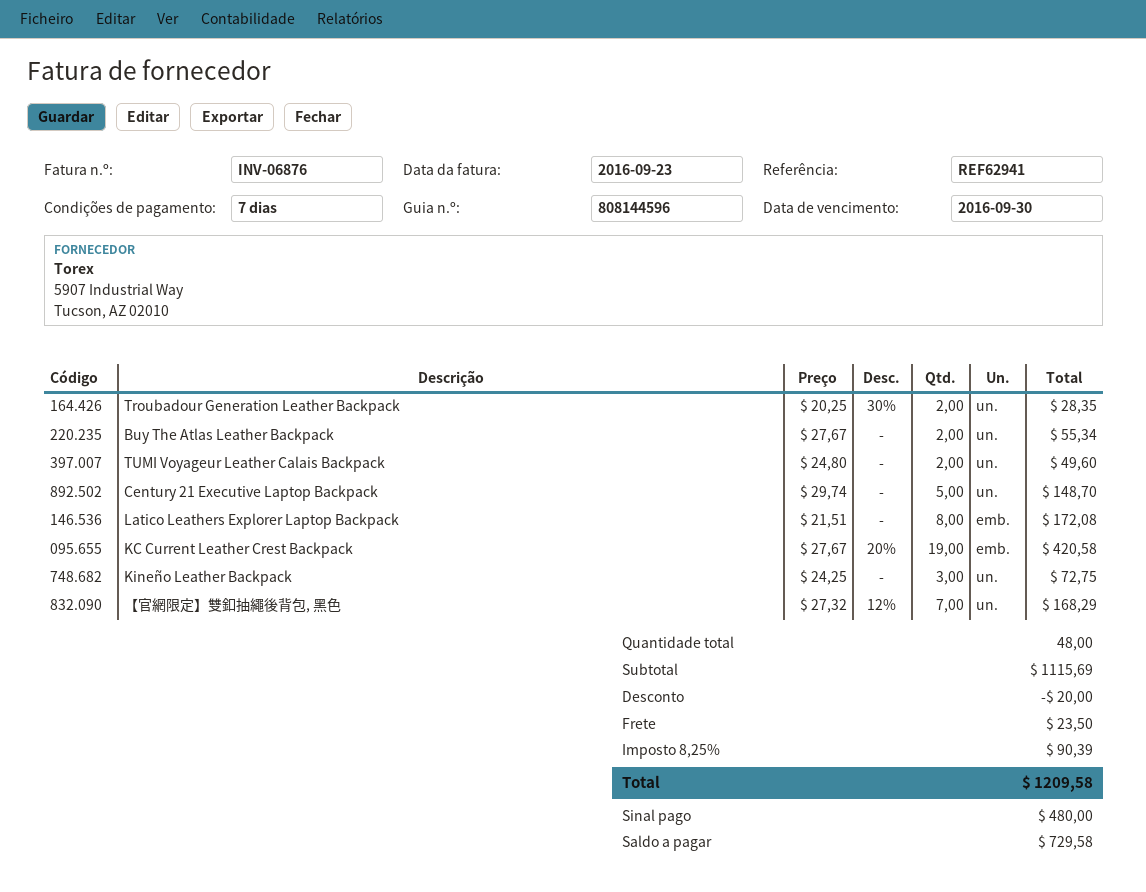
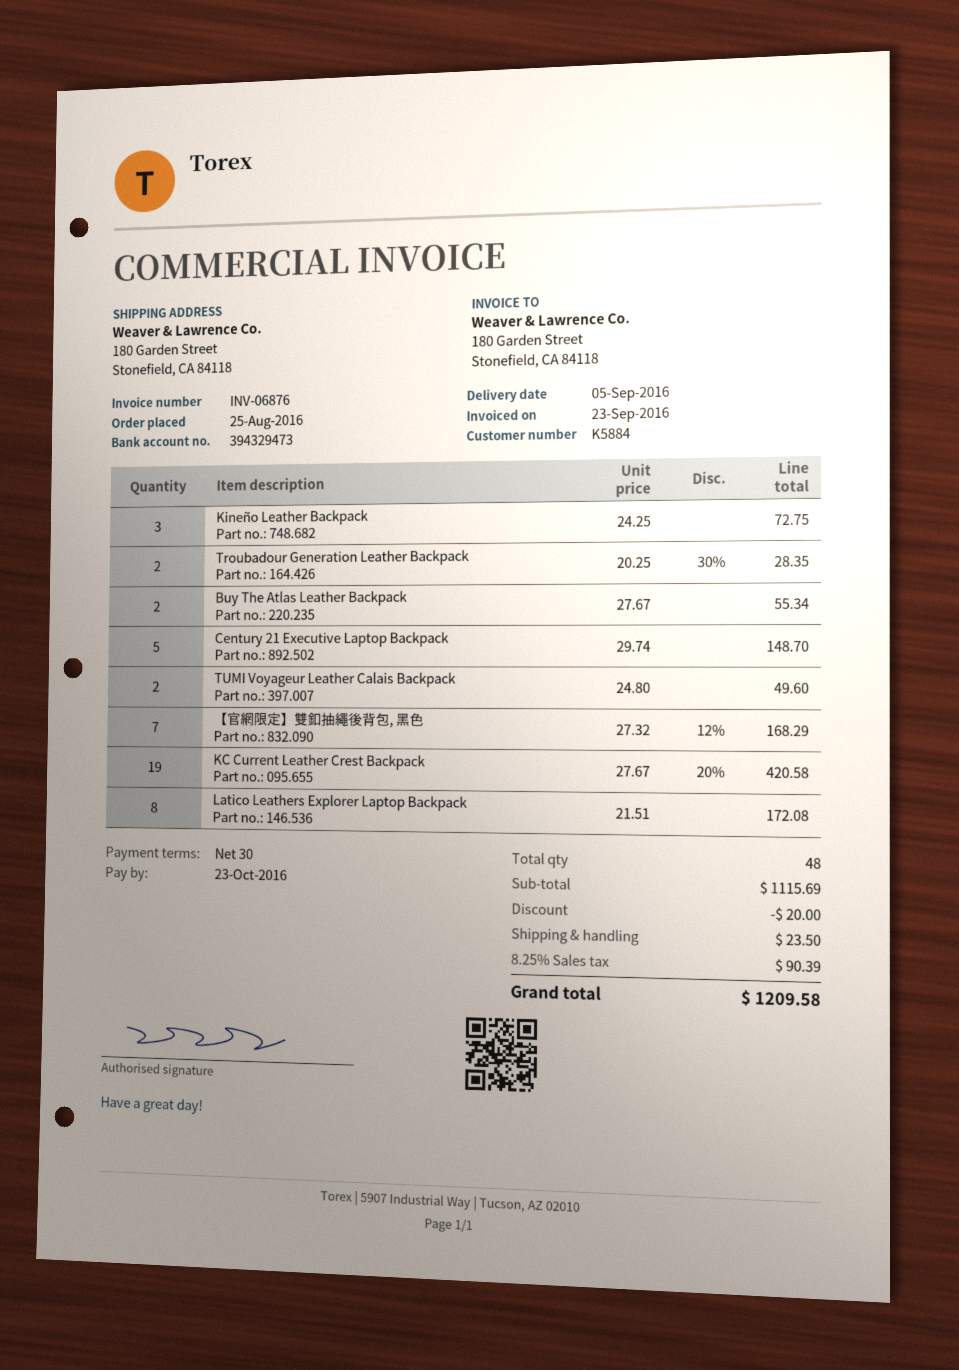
payment terms: 7 days -> 30 days
due date: 2016-09-30 -> 2016-10-23

